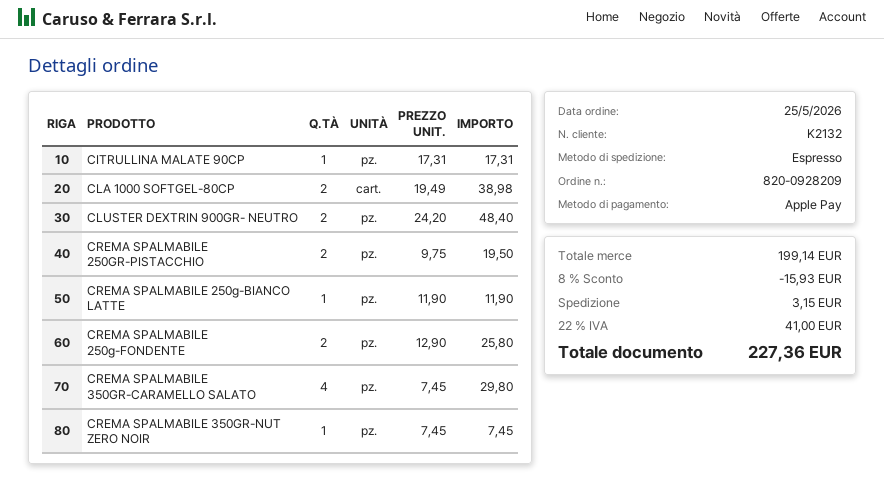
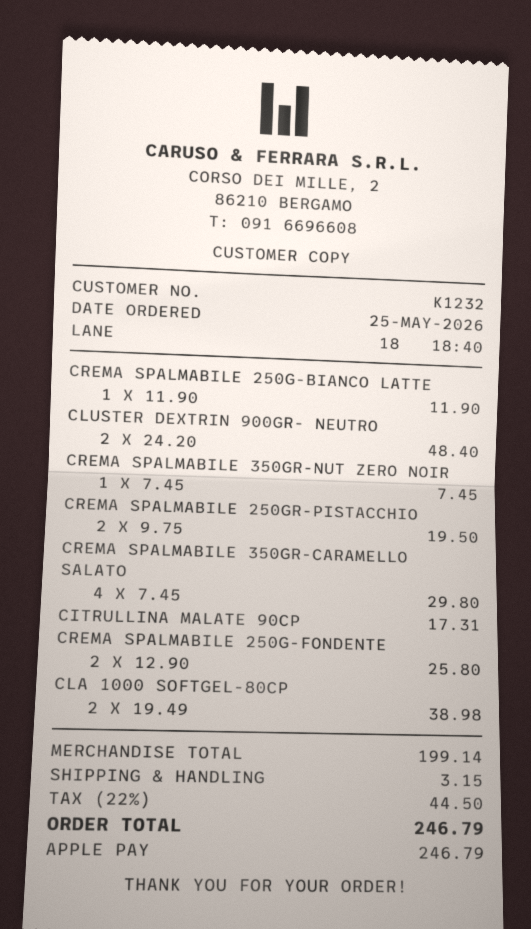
customer number: K2132 -> K1232
discount: 8% = 15.93 -> none
tax: 22% = 41.00 -> 22% = 44.50
total: 227.36 -> 246.79

